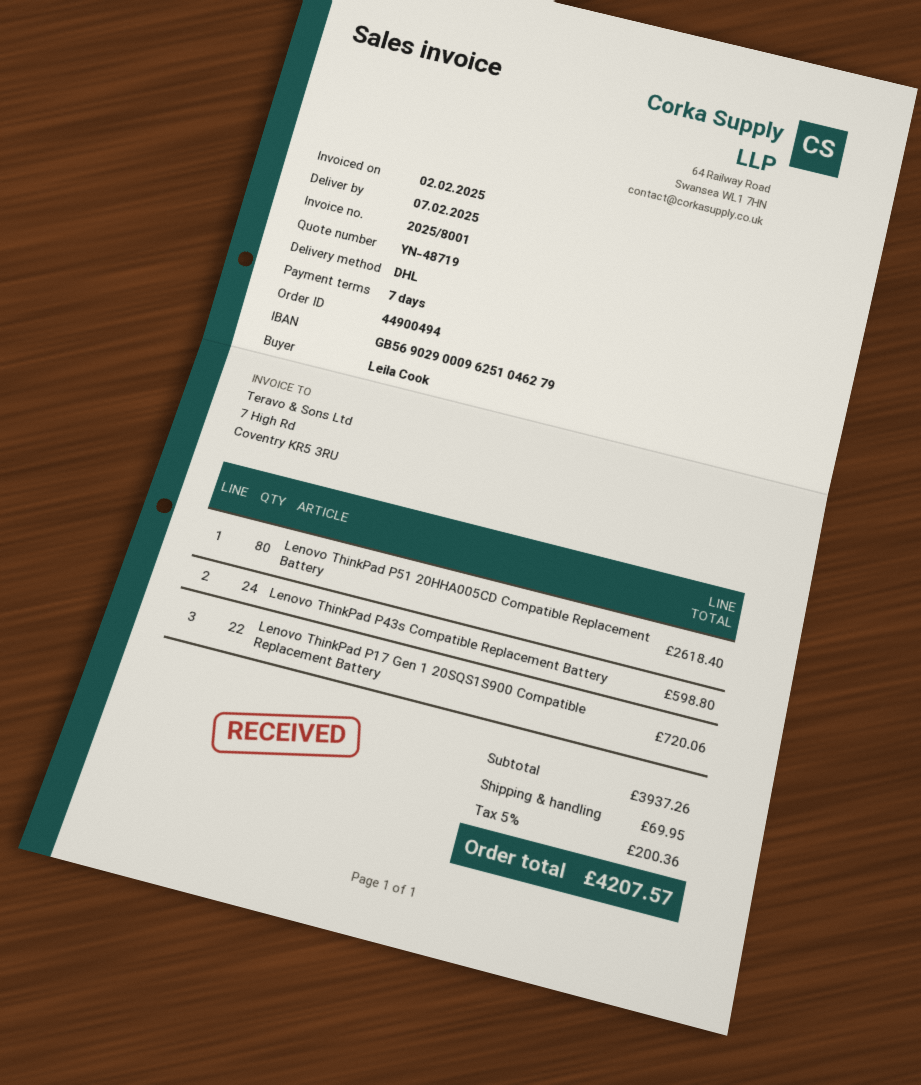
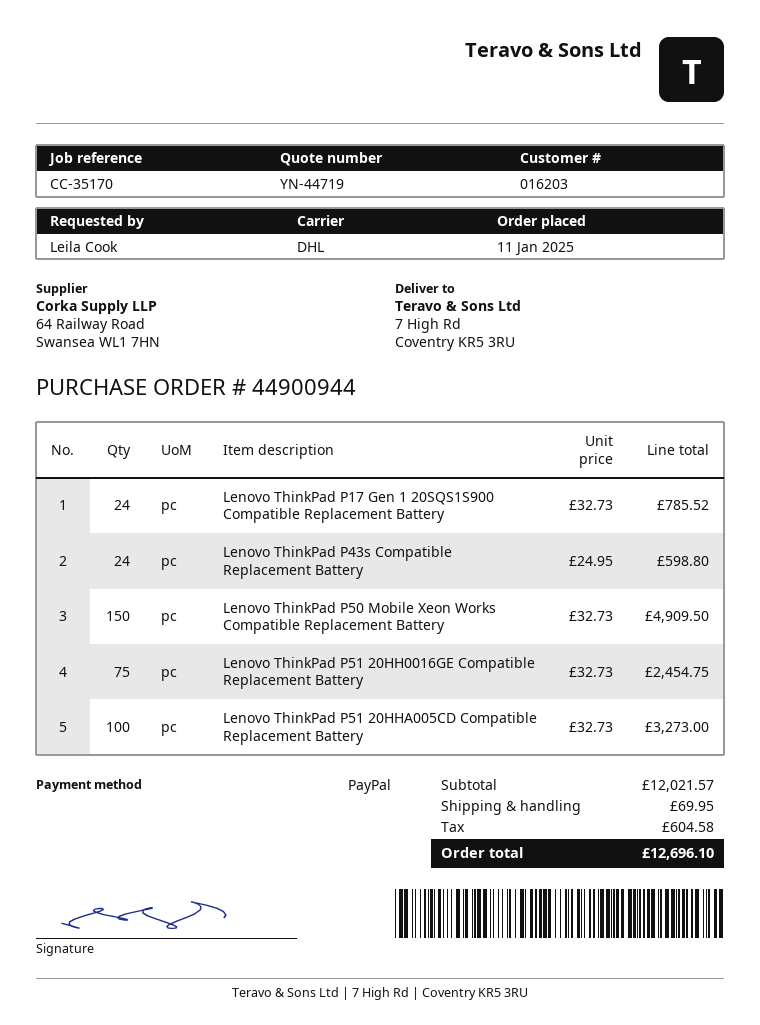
quote number: YN-48719 -> YN-44719
order number: 44900494 -> 44900944
Lenovo ThinkPad P51 20HHA005CD Compatible Replacement Battery: 80 for 2618.40 -> 100 for 3273.00
Lenovo ThinkPad P17 Gen 1 20SQS1S900 Compatible Replacement Battery: 22 for 720.06 -> 24 for 785.52
Lenovo ThinkPad P50 Mobile Xeon Works Compatible Replacement Battery: none -> 150 for 4909.50
Lenovo ThinkPad P51 20HH0016GE Compatible Replacement Battery: none -> 75 for 2454.75
subtotal: 3937.26 -> 12021.57
tax: 200.36 -> 604.58
total: 4207.57 -> 12696.10

